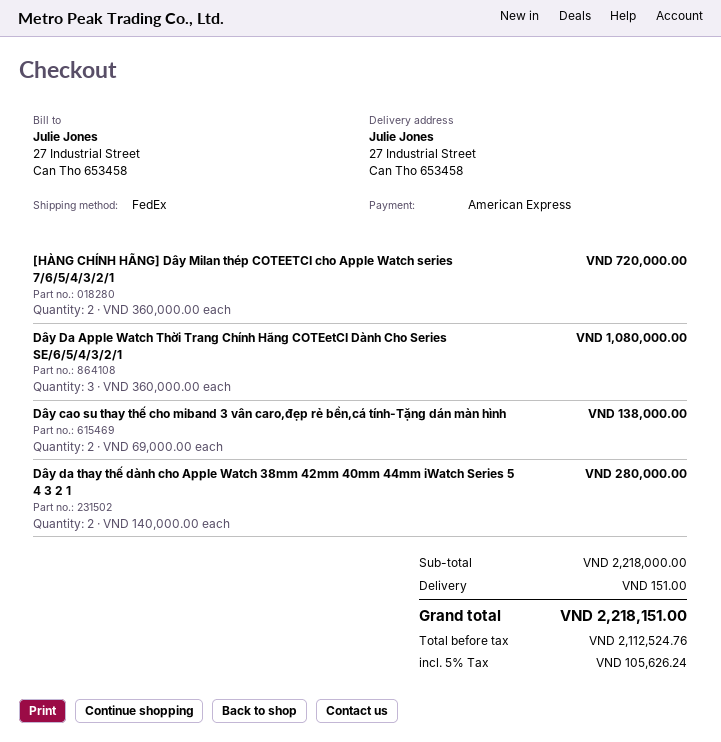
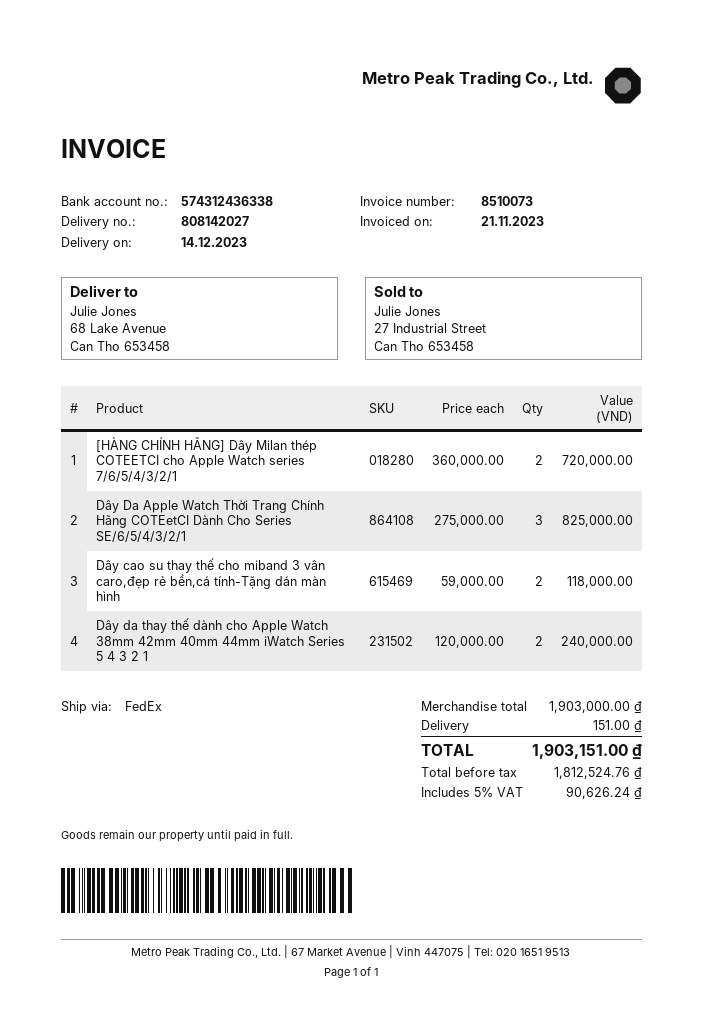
ship to: 27 Industrial Street, Can Tho 653458 -> 68 Lake Avenue, Can Tho 653458
Dây Da Apple Watch Thời Trang Chính Hãng COTEetCI Dành Cho Series SE/6/5/4/3/2/1: 3 x 360000.00 = 1080000.00 -> 3 x 275000.00 = 825000.00
Dây cao su thay thế cho miband 3 vân caro,đẹp rẻ bền,cá tính-Tặng dán màn hình: 2 x 69000.00 = 138000.00 -> 2 x 59000.00 = 118000.00
Dây da thay thế dành cho Apple Watch 38mm 42mm 40mm 44mm iWatch Series 5 4 3 2 1: 2 x 140000.00 = 280000.00 -> 2 x 120000.00 = 240000.00
subtotal: 2218000.00 -> 1903000.00
net: 2112524.76 -> 1812524.76
tax: 5% = 105626.24 -> 5% = 90626.24
total: 2218151.00 -> 1903151.00

